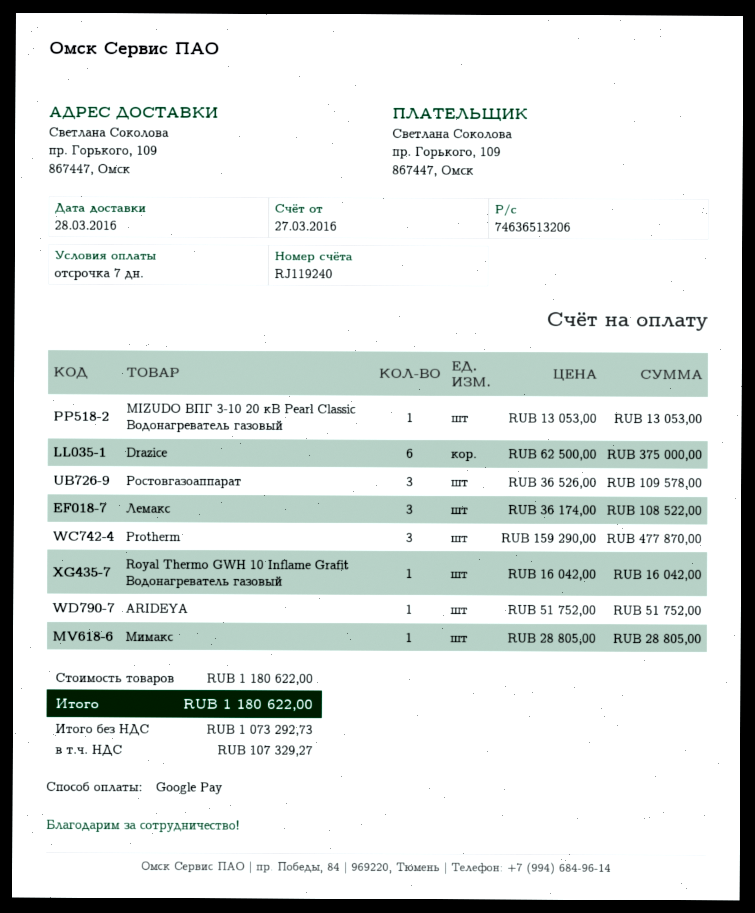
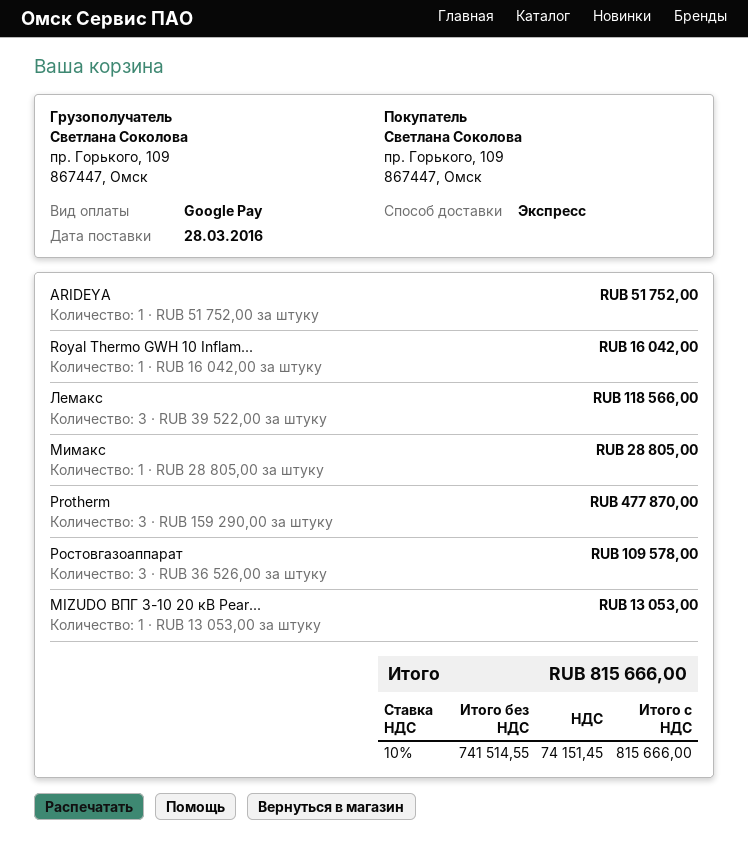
Drazice: 6 x 62500.00 = 375000.00 -> none
Лемакс: 3 x 36174.00 = 108522.00 -> 3 x 39522.00 = 118566.00
net: 1073292.73 -> 741514.55
tax: 107329.27 -> 74151.45
total: 1180622.00 -> 815666.00

